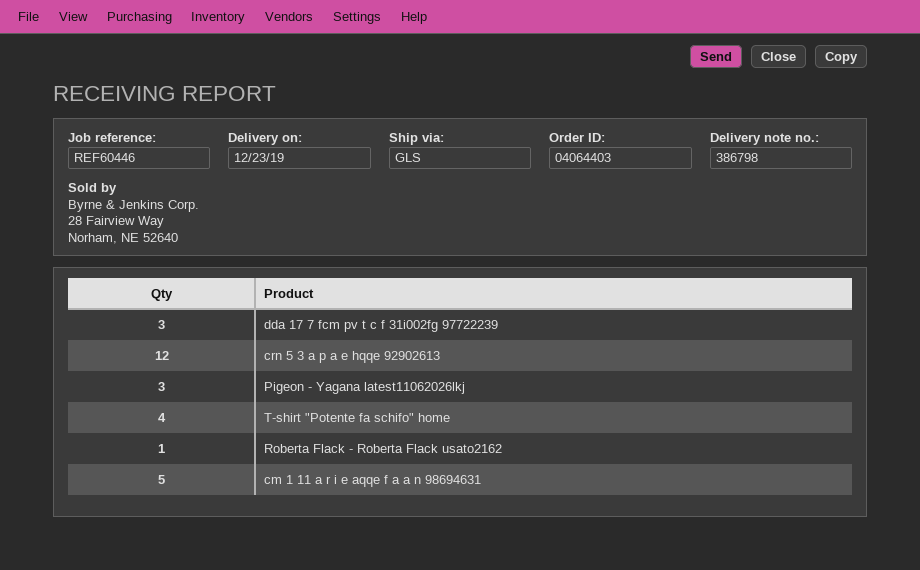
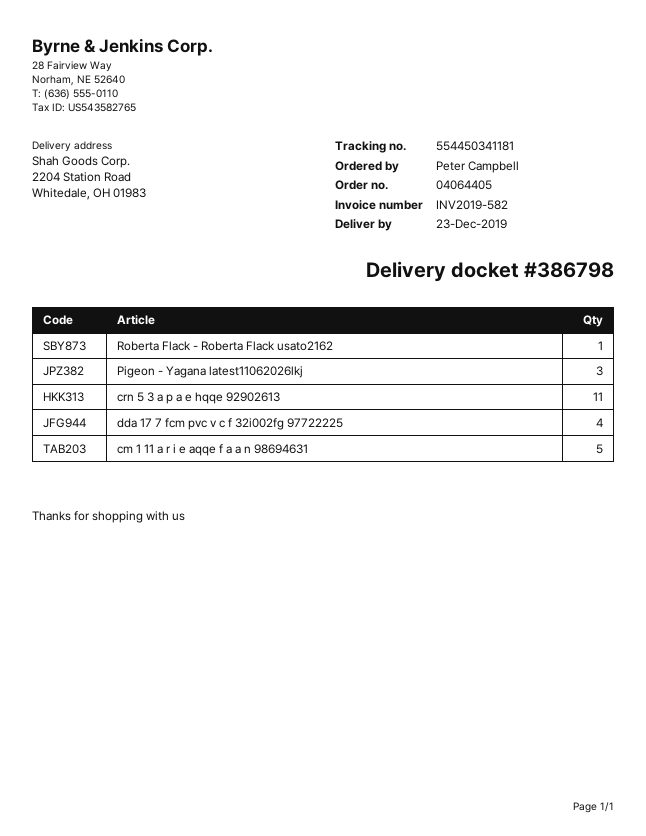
order number: 04064403 -> 04064405
dda 17 7 fcm pv t c f 31i002fg 97722239: 3 -> none
crn 5 3 a p a e hqqe 92902613: 12 -> 11
T-shirt "Potente fa schifo" home: 4 -> none
dda 17 7 fcm pvc v c f 32i002fg 97722225: none -> 4

